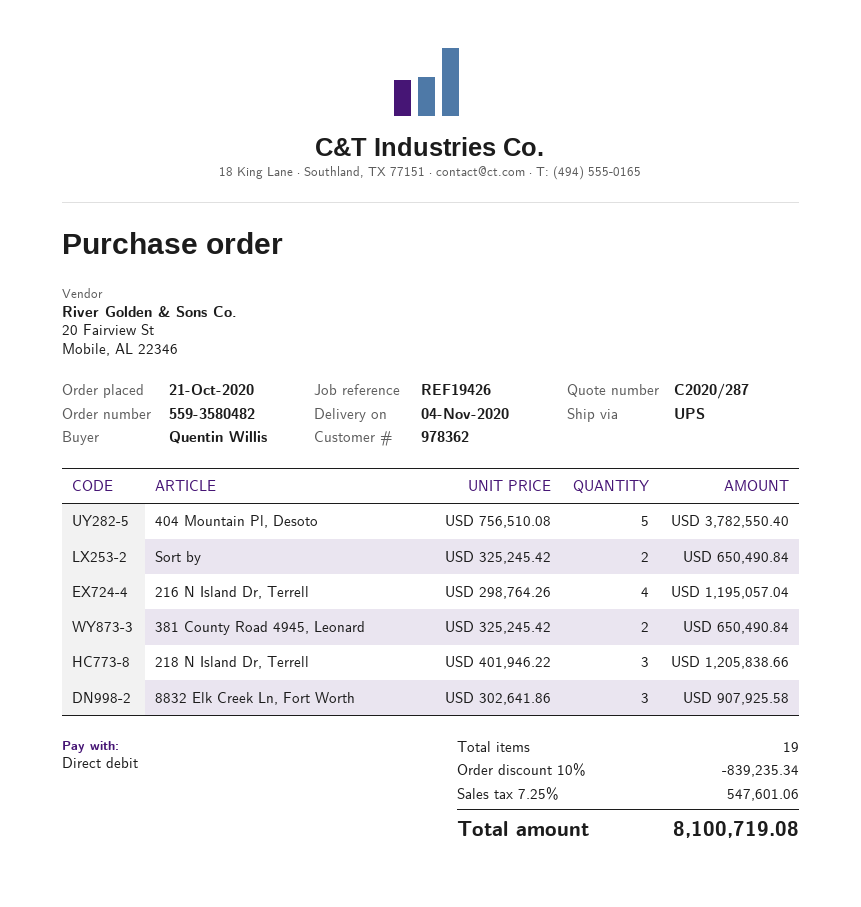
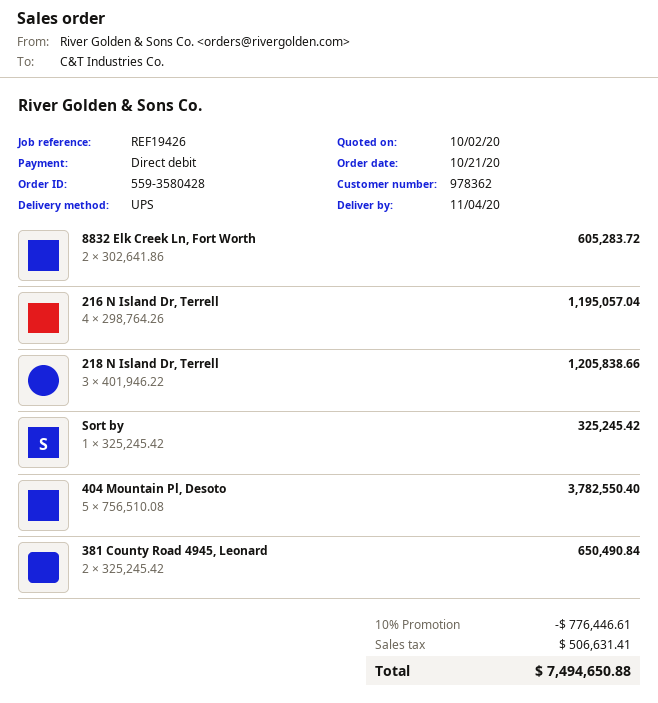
order number: 559-3580482 -> 559-3580428
Sort by: 2 x 325245.42 = 650490.84 -> 1 x 325245.42 = 325245.42
8832 Elk Creek Ln, Fort Worth: 3 x 302641.86 = 907925.58 -> 2 x 302641.86 = 605283.72
discount: 10% = 839235.34 -> 10% = 776446.61
tax: 547601.06 -> 506631.41
total: 8100719.08 -> 7494650.88

